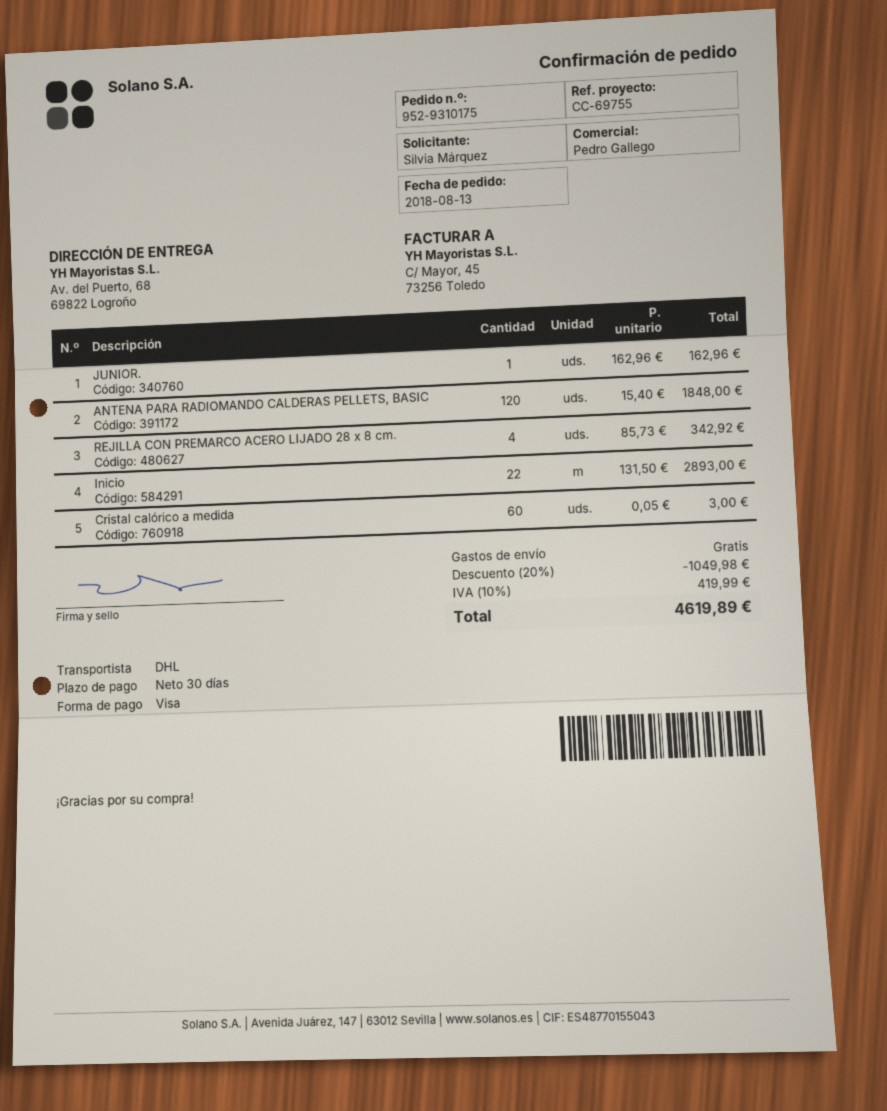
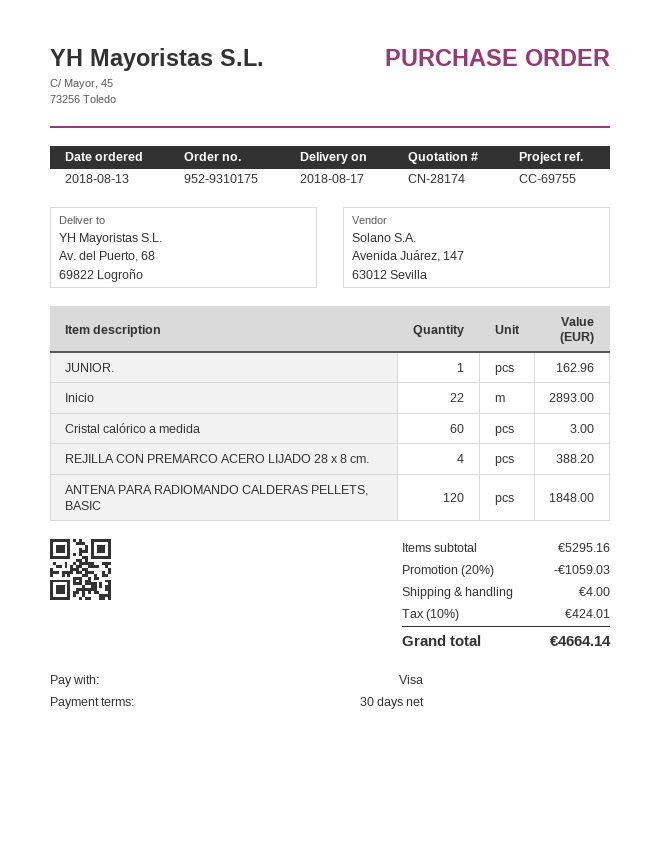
REJILLA CON PREMARCO ACERO LIJADO 28 x 8 cm.: 4 for 342.92 -> 4 for 388.20
discount: 20% = 1049.98 -> 20% = 1059.03
shipping: 0.00 -> 4.00
tax: 10% = 419.99 -> 10% = 424.01
total: 4619.89 -> 4664.14

